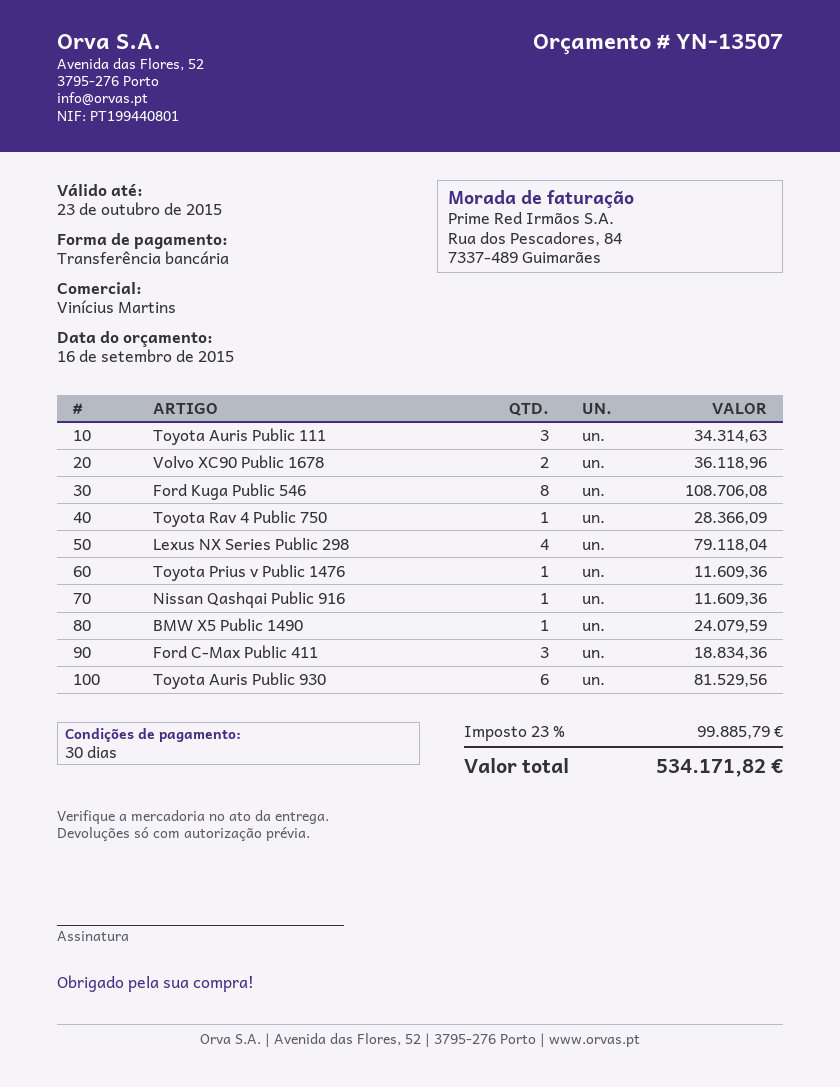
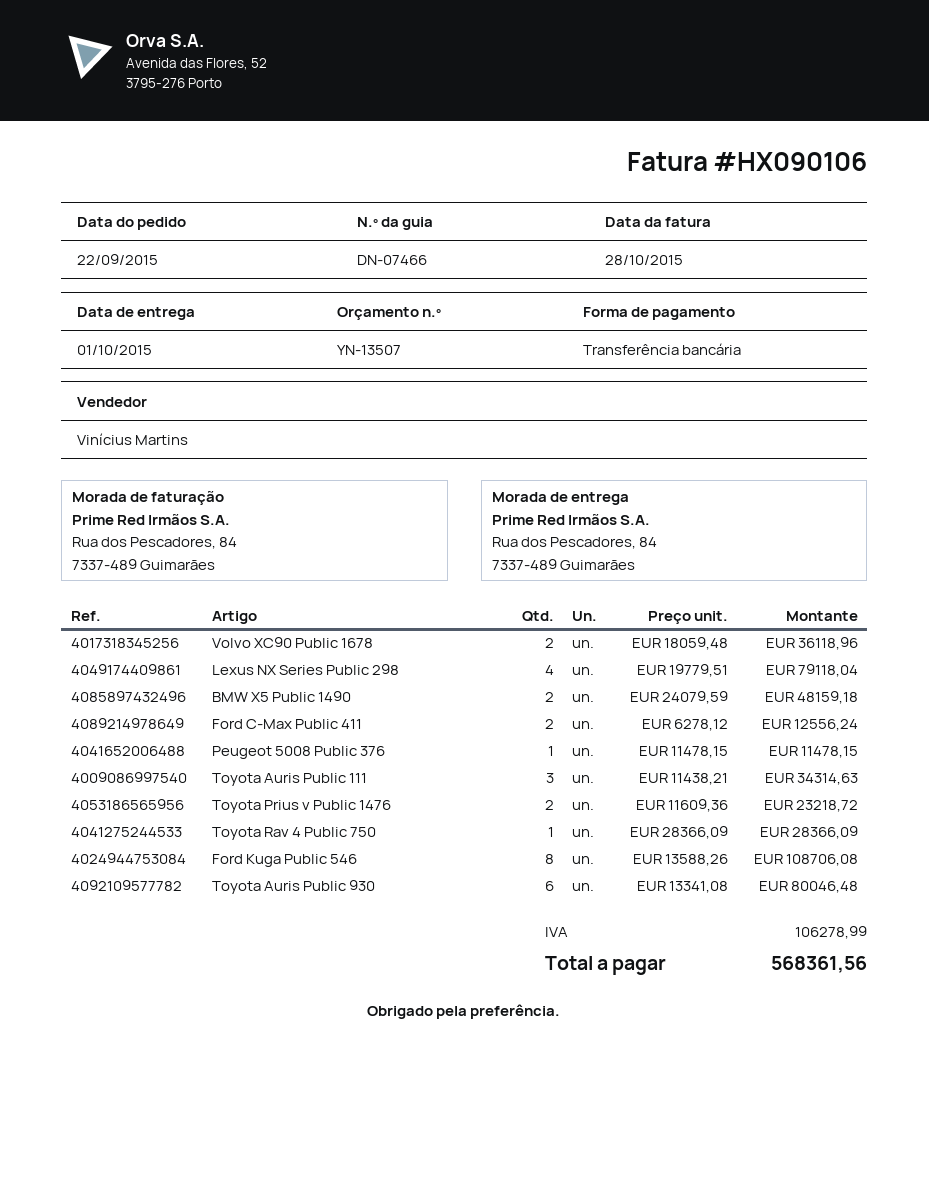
Toyota Prius v Public 1476: 1 for 11609.36 -> 2 for 23218.72
Nissan Qashqai Public 916: 1 for 11609.36 -> none
BMW X5 Public 1490: 1 for 24079.59 -> 2 for 48159.18
Ford C-Max Public 411: 3 for 18834.36 -> 2 for 12556.24
Toyota Auris Public 930: 6 for 81529.56 -> 6 for 80046.48
Peugeot 5008 Public 376: none -> 1 for 11478.15
tax: 99885.79 -> 106278.99
total: 534171.82 -> 568361.56

